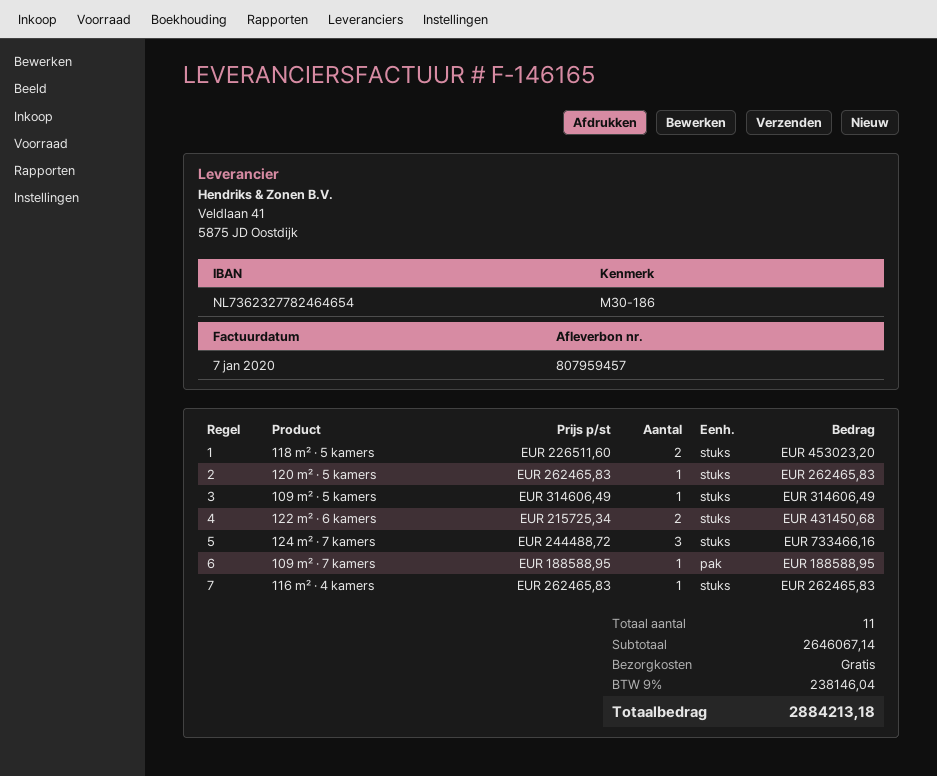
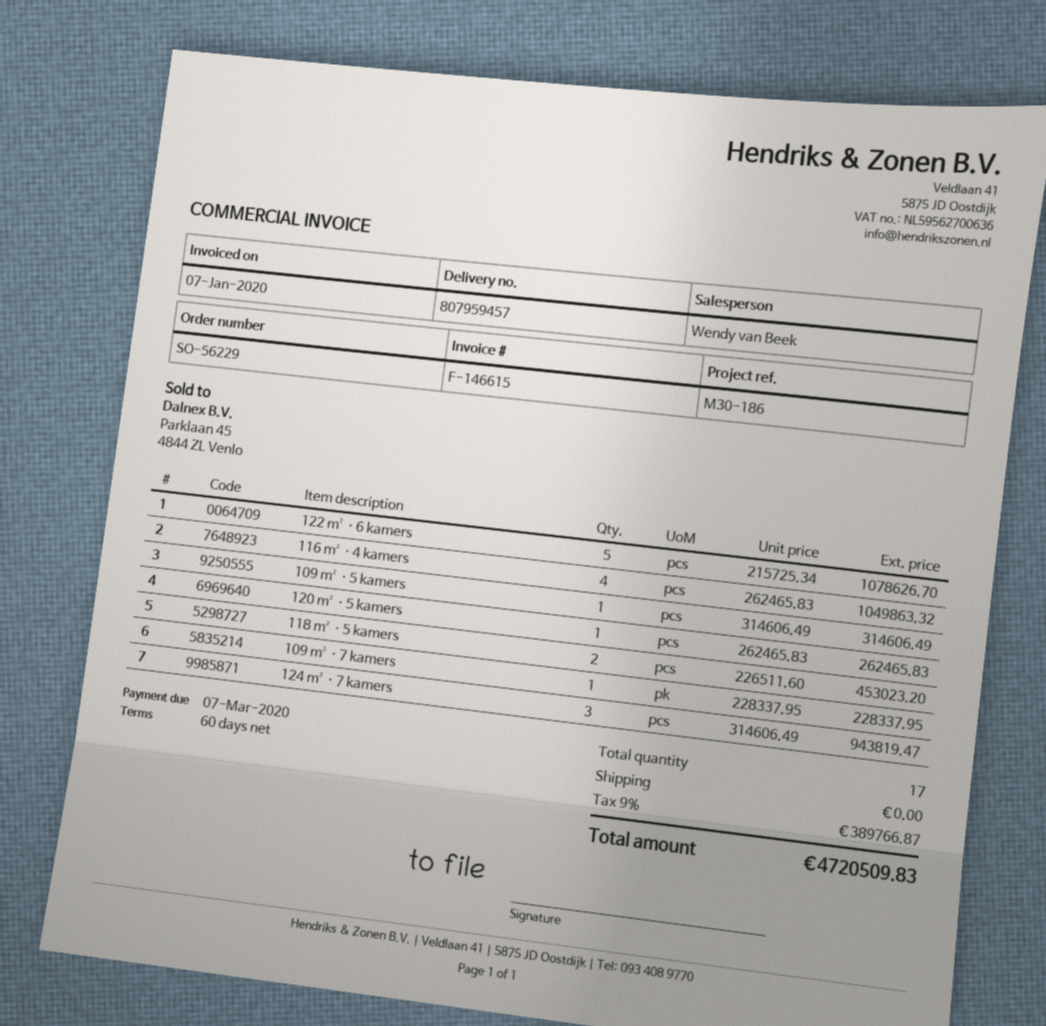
invoice number: F-146165 -> F-146615
122 m² · 6 kamers: 2 x 215725.34 = 431450.68 -> 5 x 215725.34 = 1078626.70
124 m² · 7 kamers: 3 x 244488.72 = 733466.16 -> 3 x 314606.49 = 943819.47
109 m² · 7 kamers: 1 x 188588.95 = 188588.95 -> 1 x 228337.95 = 228337.95
116 m² · 4 kamers: 1 x 262465.83 = 262465.83 -> 4 x 262465.83 = 1049863.32
total quantity: 11 -> 17
tax: 9% = 238146.04 -> 9% = 389766.87
total: 2884213.18 -> 4720509.83

